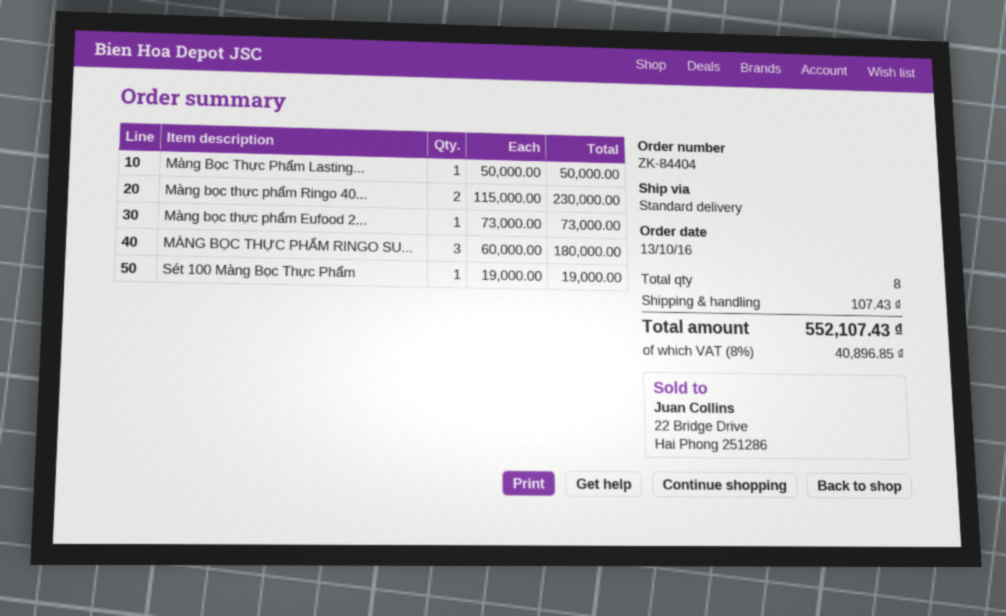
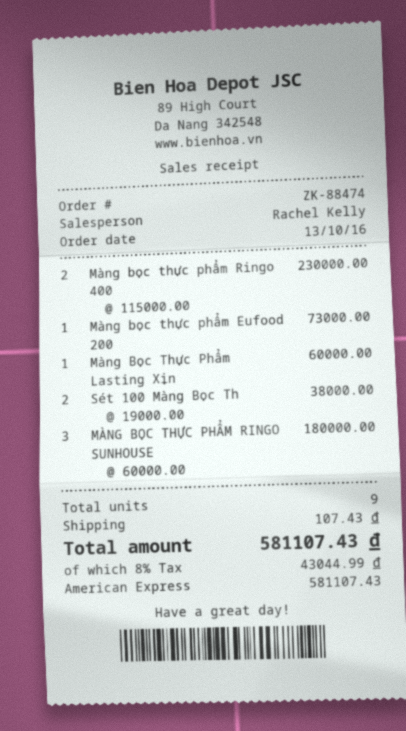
order number: ZK-84404 -> ZK-88474
Màng Bọc Thực Phẩm Lasting...: 1 x 50000.00 = 50000.00 -> 1 x 60000.00 = 60000.00
Sét 100 Màng Bọc Thực Phẩm: 1 x 19000.00 = 19000.00 -> 2 x 19000.00 = 38000.00
total quantity: 8 -> 9
tax: 8% = 40896.85 -> 8% = 43044.99
total: 552107.43 -> 581107.43

